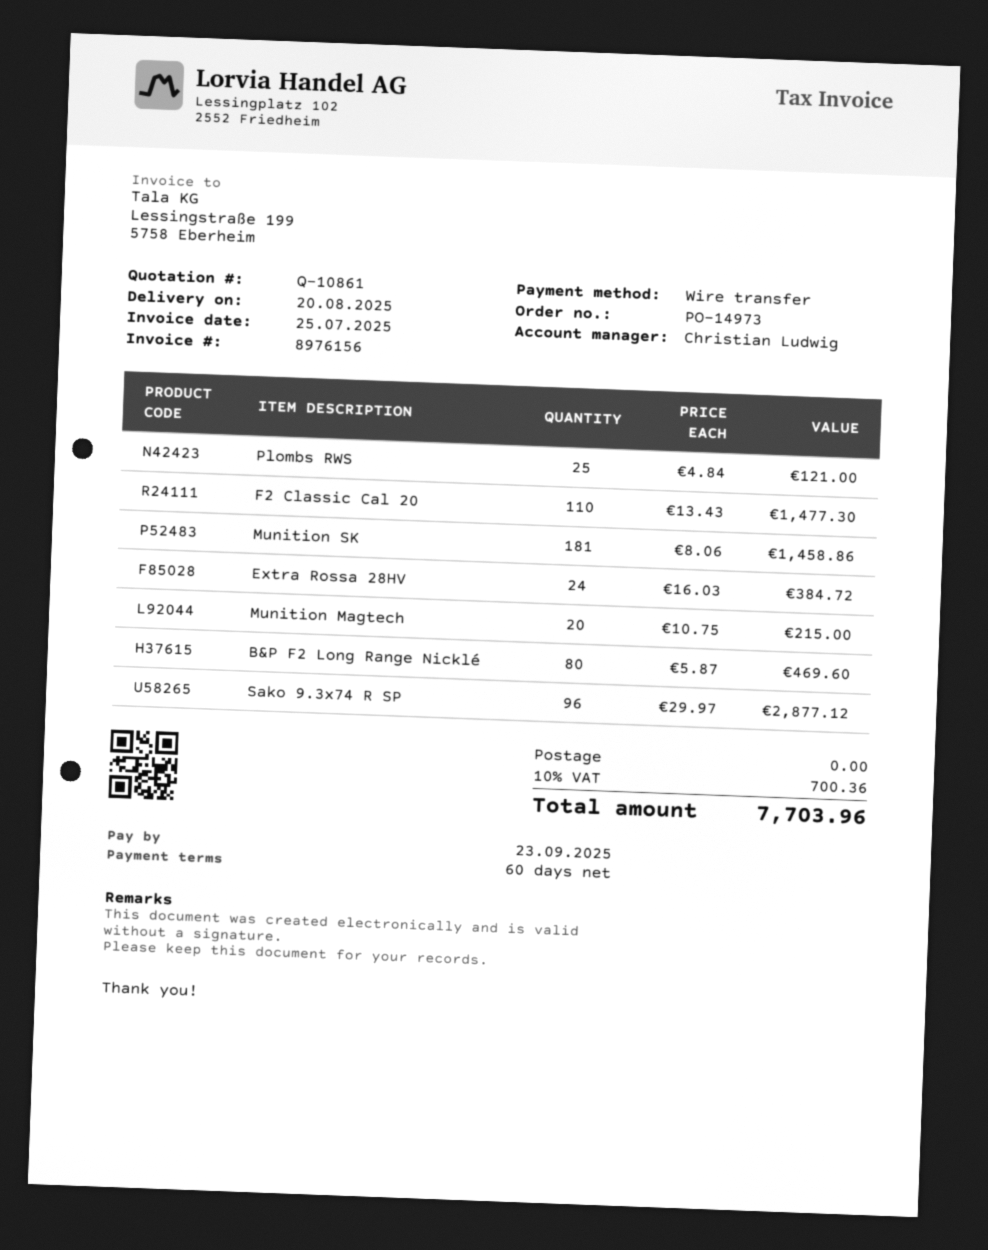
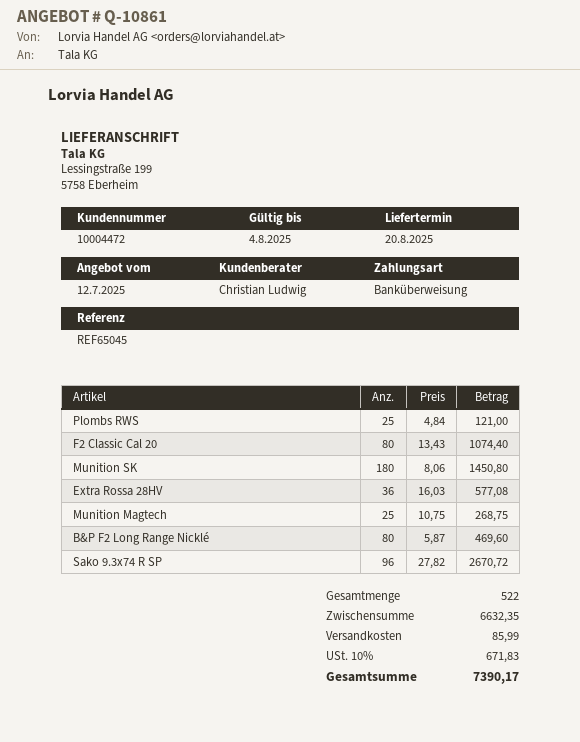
F2 Classic Cal 20: 110 x 13.43 = 1477.30 -> 80 x 13.43 = 1074.40
Munition SK: 181 x 8.06 = 1458.86 -> 180 x 8.06 = 1450.80
Extra Rossa 28HV: 24 x 16.03 = 384.72 -> 36 x 16.03 = 577.08
Munition Magtech: 20 x 10.75 = 215.00 -> 25 x 10.75 = 268.75
Sako 9.3x74 R SP: 96 x 29.97 = 2877.12 -> 96 x 27.82 = 2670.72
shipping: 0.00 -> 85.99
tax: 10% = 700.36 -> 10% = 671.83
total: 7703.96 -> 7390.17

